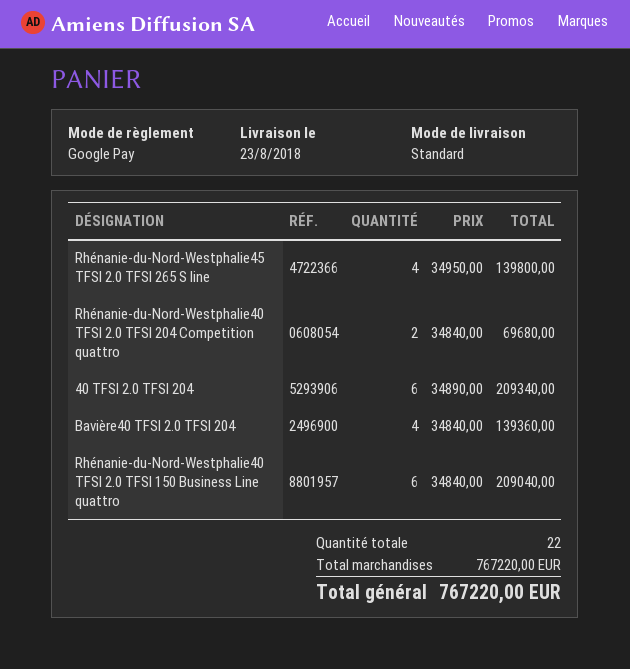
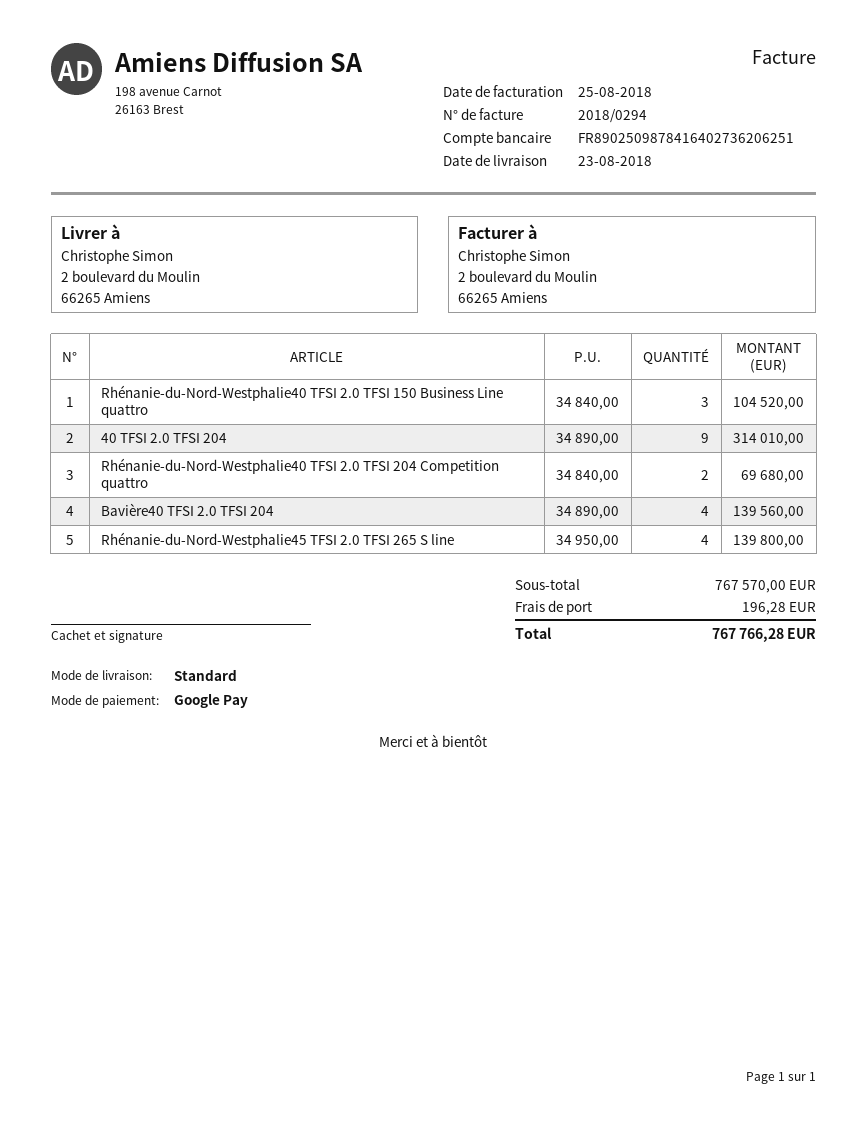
40 TFSI 2.0 TFSI 204: 6 x 34890.00 = 209340.00 -> 9 x 34890.00 = 314010.00
Bavière40 TFSI 2.0 TFSI 204: 4 x 34840.00 = 139360.00 -> 4 x 34890.00 = 139560.00
Rhénanie-du-Nord-Westphalie40 TFSI 2.0 TFSI 150 Business Line quattro: 6 x 34840.00 = 209040.00 -> 3 x 34840.00 = 104520.00
subtotal: 767220.00 -> 767570.00
shipping: none -> 196.28
total: 767220.00 -> 767766.28

